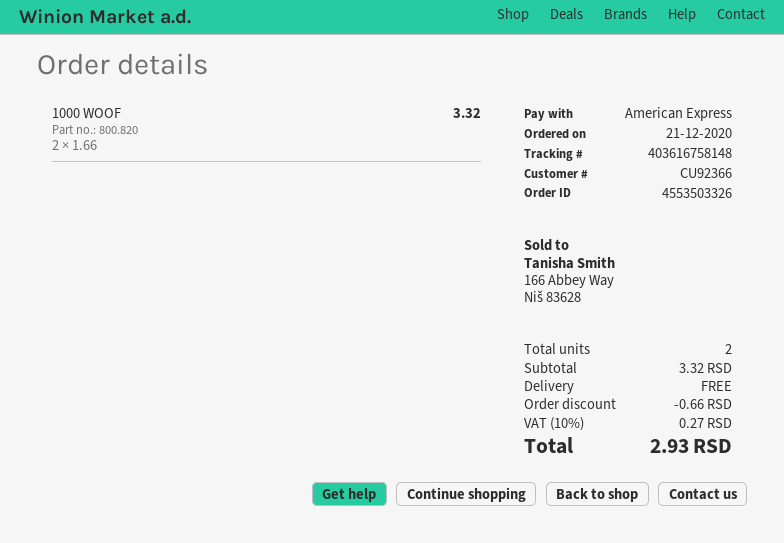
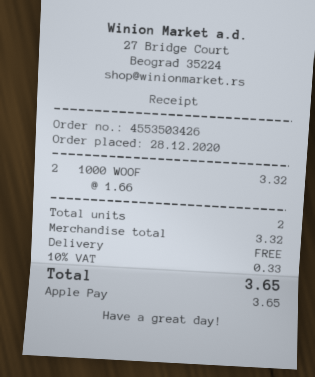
order number: 4553503326 -> 4553503426
order date: 2020-12-21 -> 2020-12-28
payment method: American Express -> Apple Pay
discount: 0.66 -> none
tax: 10% = 0.27 -> 10% = 0.33
total: 2.93 -> 3.65

